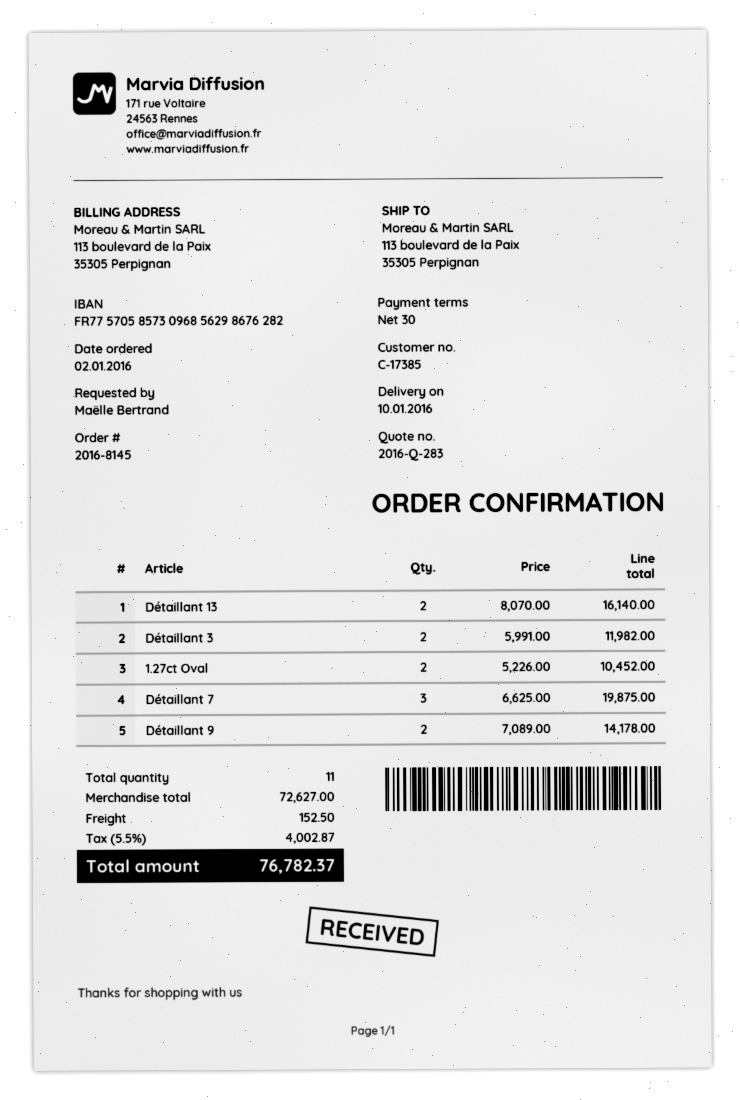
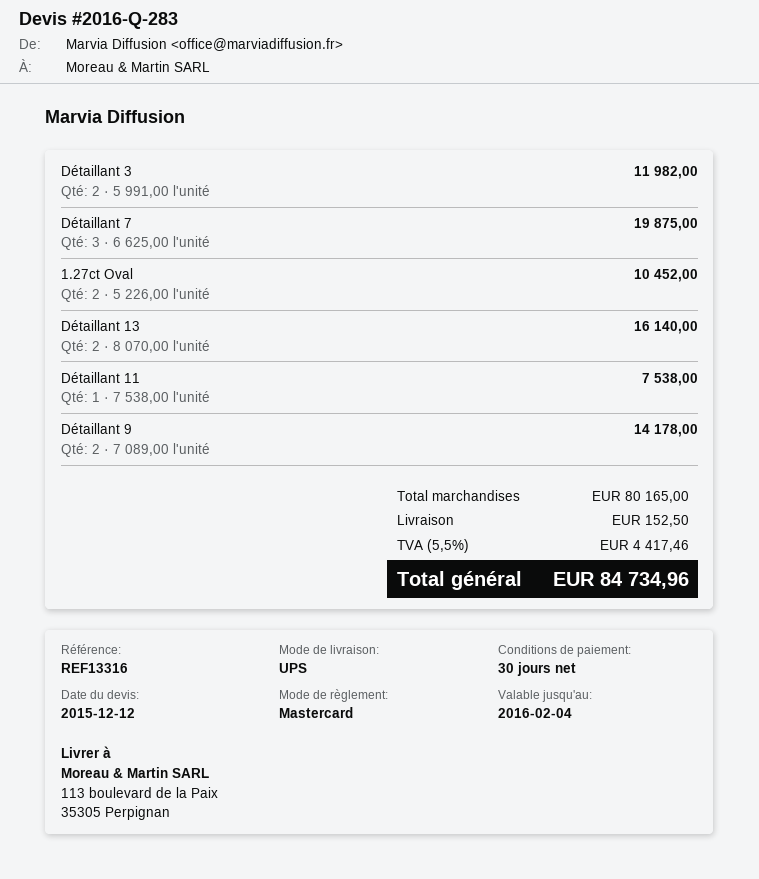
Détaillant 11: none -> 1 x 7538.00 = 7538.00
subtotal: 72627.00 -> 80165.00
tax: 5.5% = 4002.87 -> 5.5% = 4417.46
total: 76782.37 -> 84734.96

